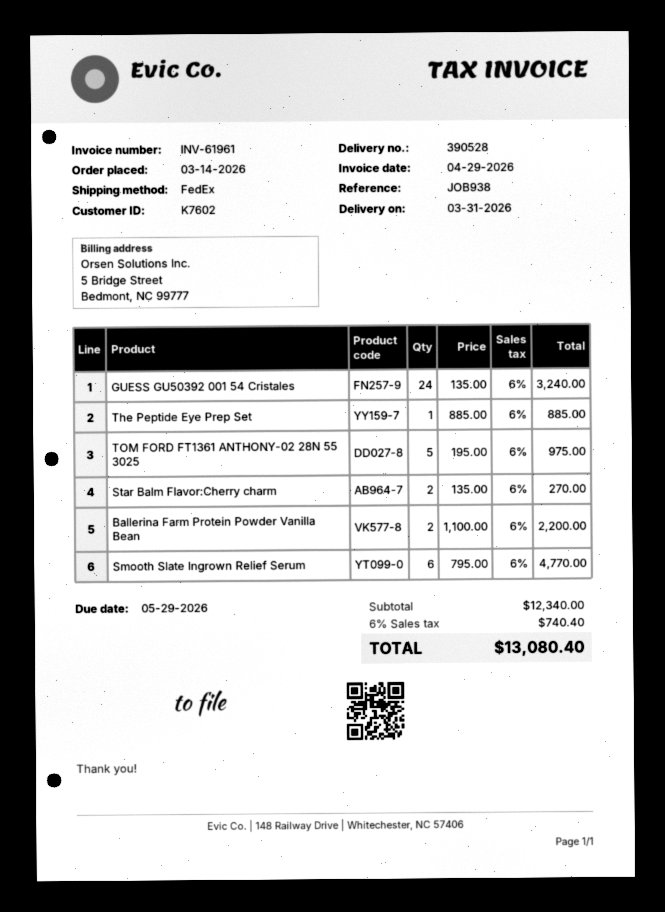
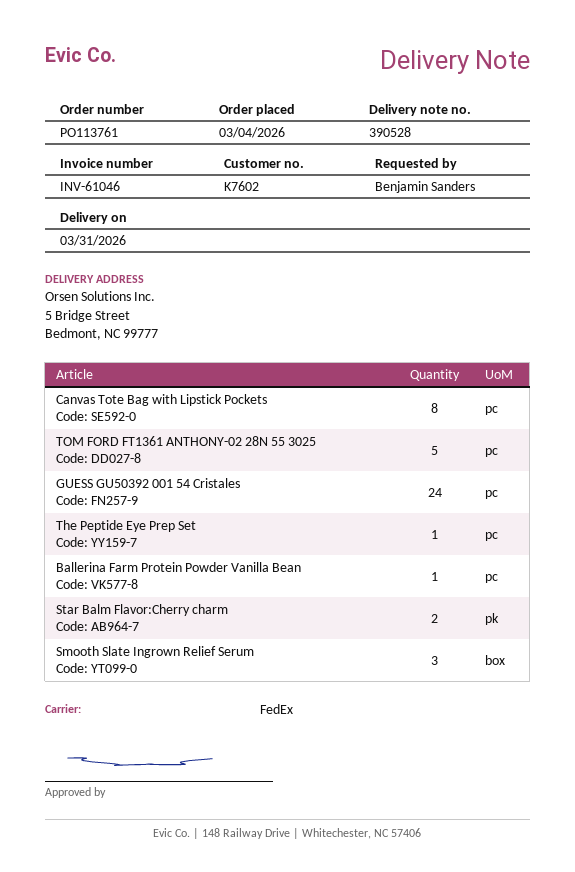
order date: 2026-03-14 -> 2026-03-04
invoice number: INV-61961 -> INV-61046
Ballerina Farm Protein Powder Vanilla Bean: 2 -> 1
Smooth Slate Ingrown Relief Serum: 6 -> 3
Canvas Tote Bag with Lipstick Pockets: none -> 8

